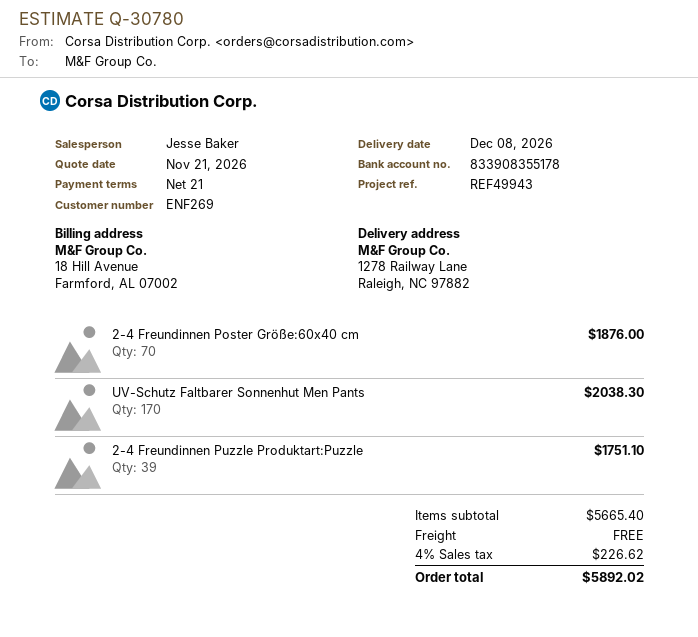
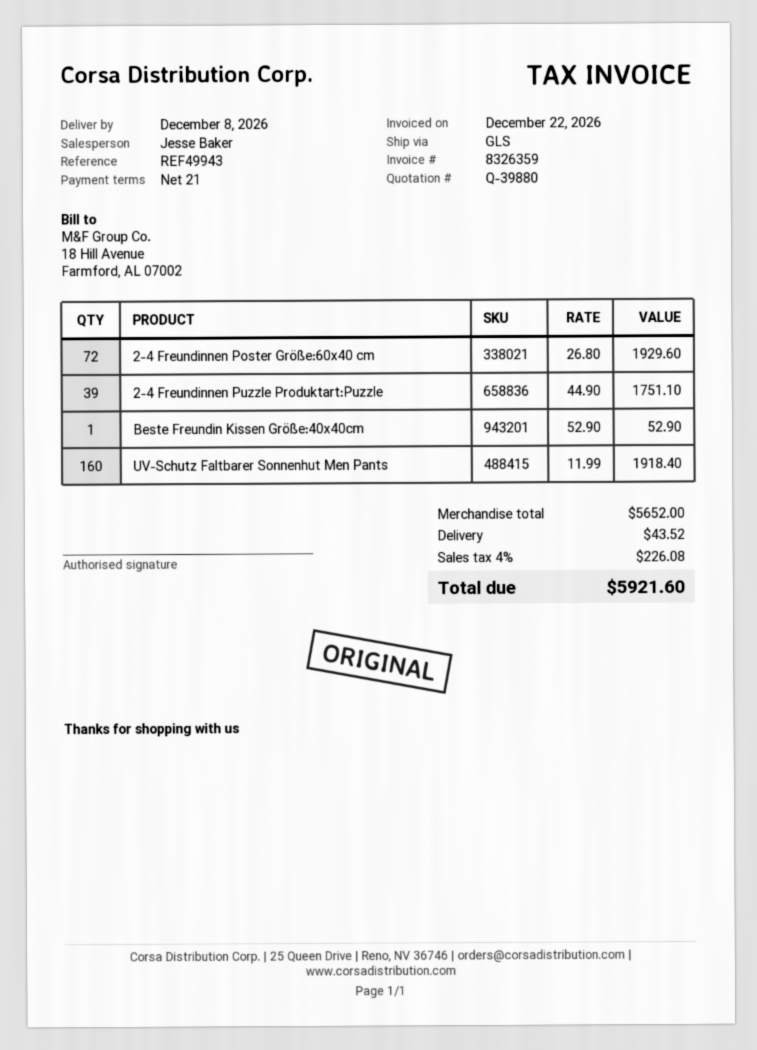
quote number: Q-30780 -> Q-39880
2-4 Freundinnen Poster Größe:60x40 cm: 70 for 1876.00 -> 72 for 1929.60
UV-Schutz Faltbarer Sonnenhut Men Pants: 170 for 2038.30 -> 160 for 1918.40
Beste Freundin Kissen Größe:40x40cm: none -> 1 for 52.90
subtotal: 5665.40 -> 5652.00
shipping: 0.00 -> 43.52
tax: 4% = 226.62 -> 4% = 226.08
total: 5892.02 -> 5921.60

